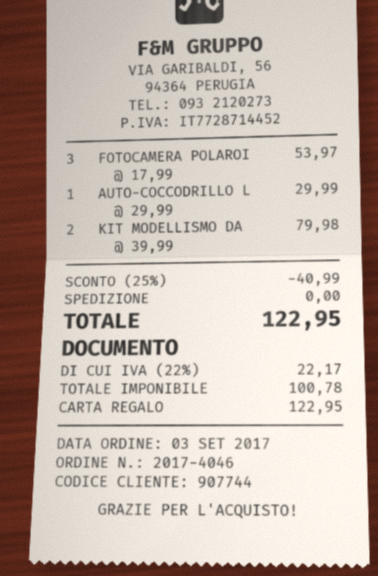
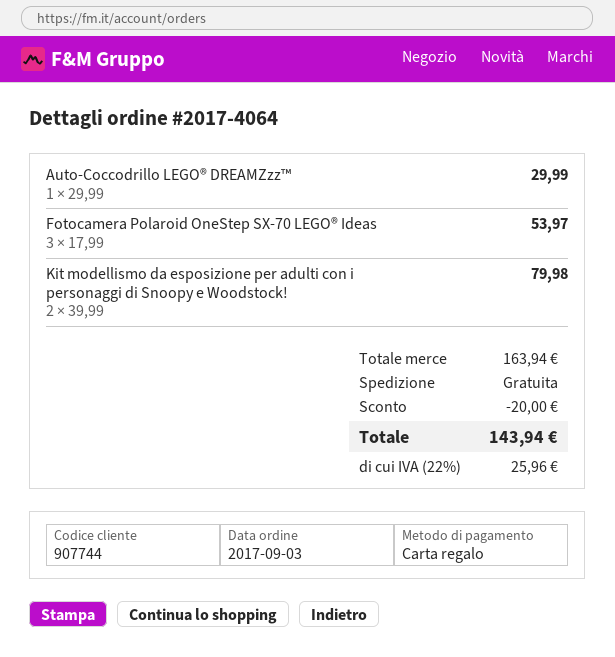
order number: 2017-4046 -> 2017-4064
discount: 40.99 -> 20.00
tax: 22% = 22.17 -> 22% = 25.96
total: 122.95 -> 143.94

